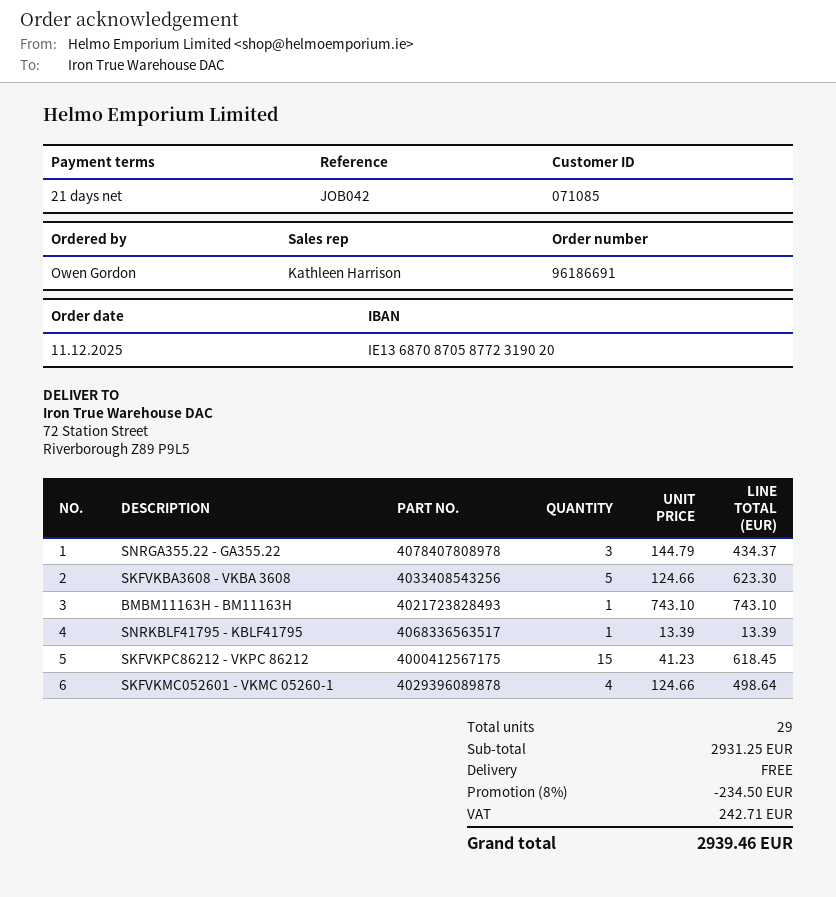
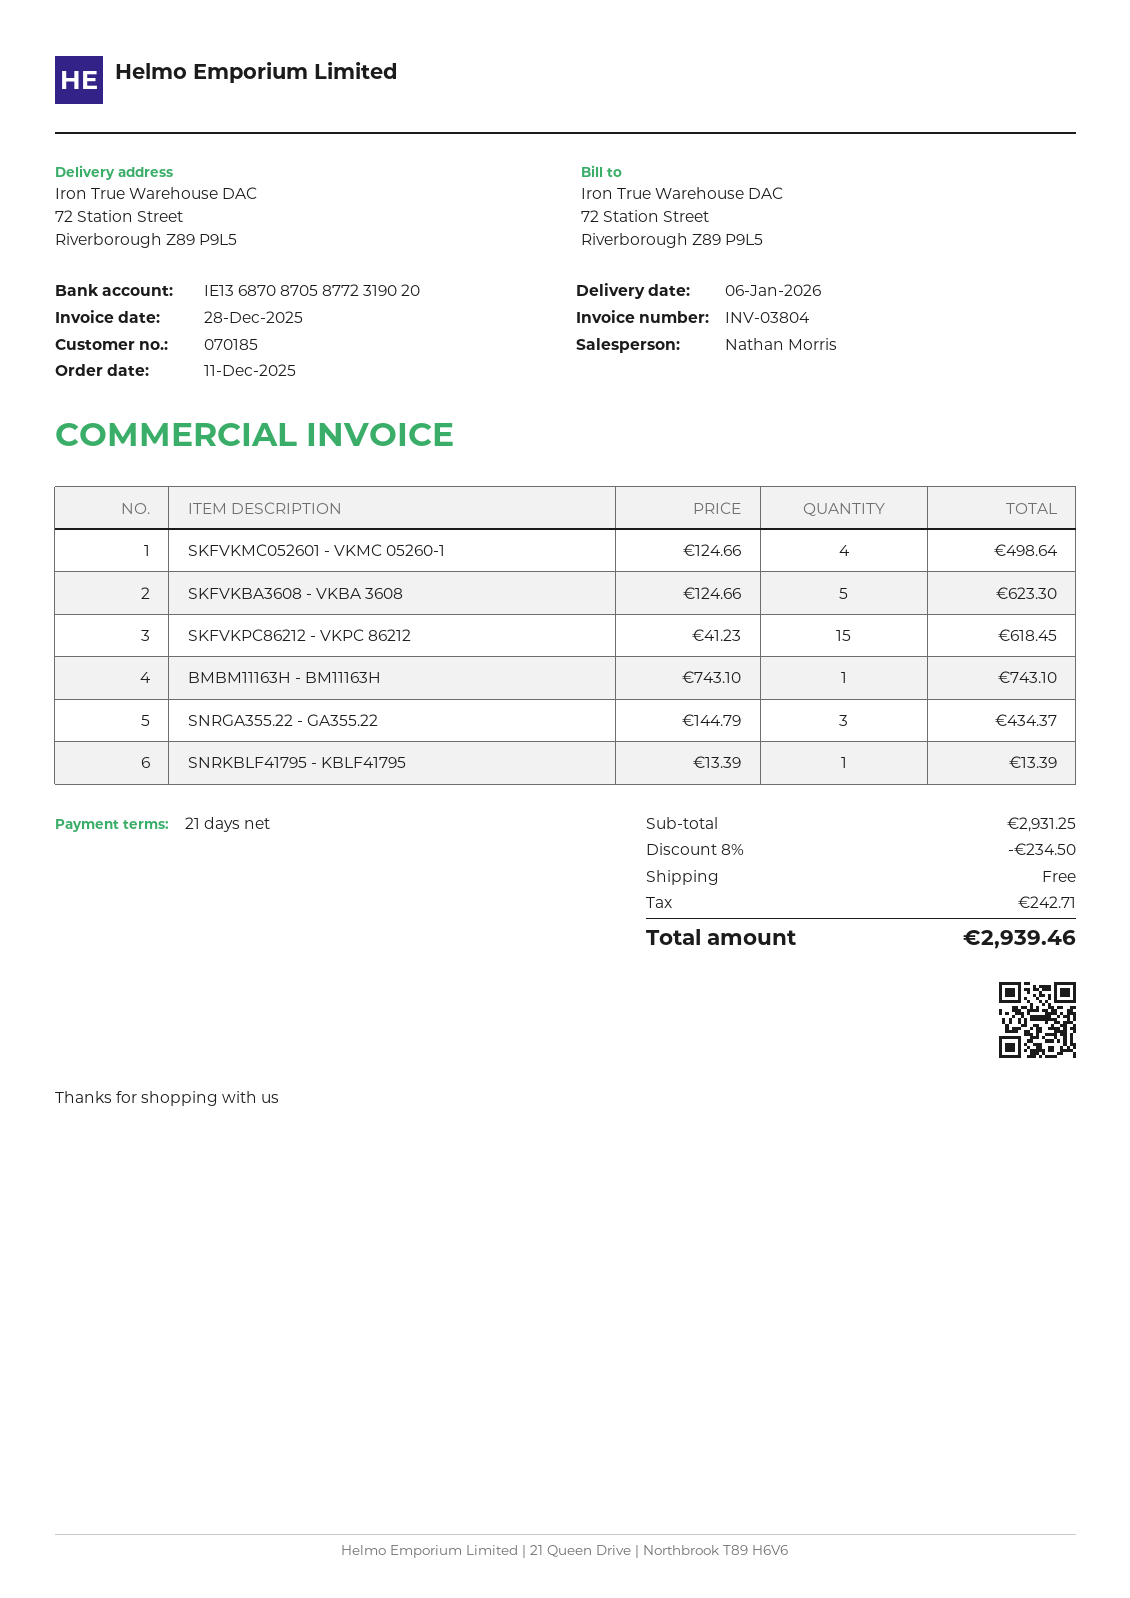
customer number: 071085 -> 070185
sales rep: Kathleen Harrison -> Nathan Morris

